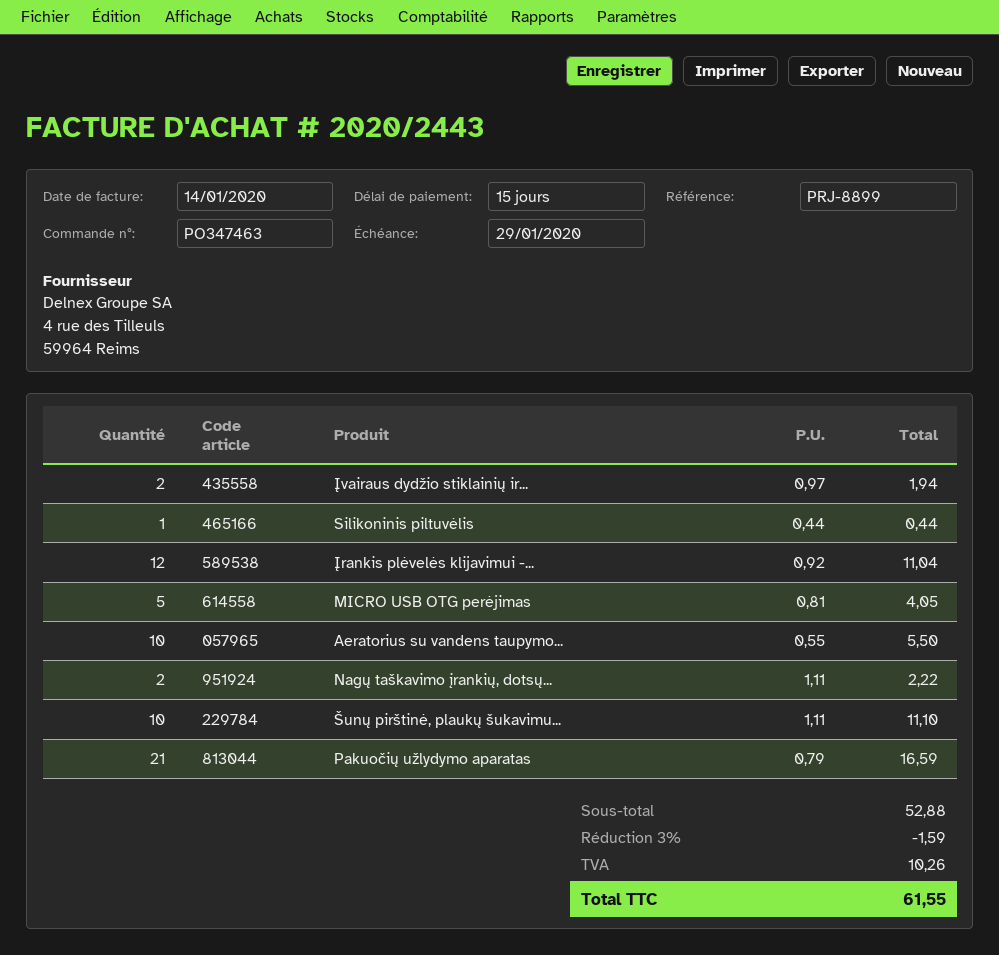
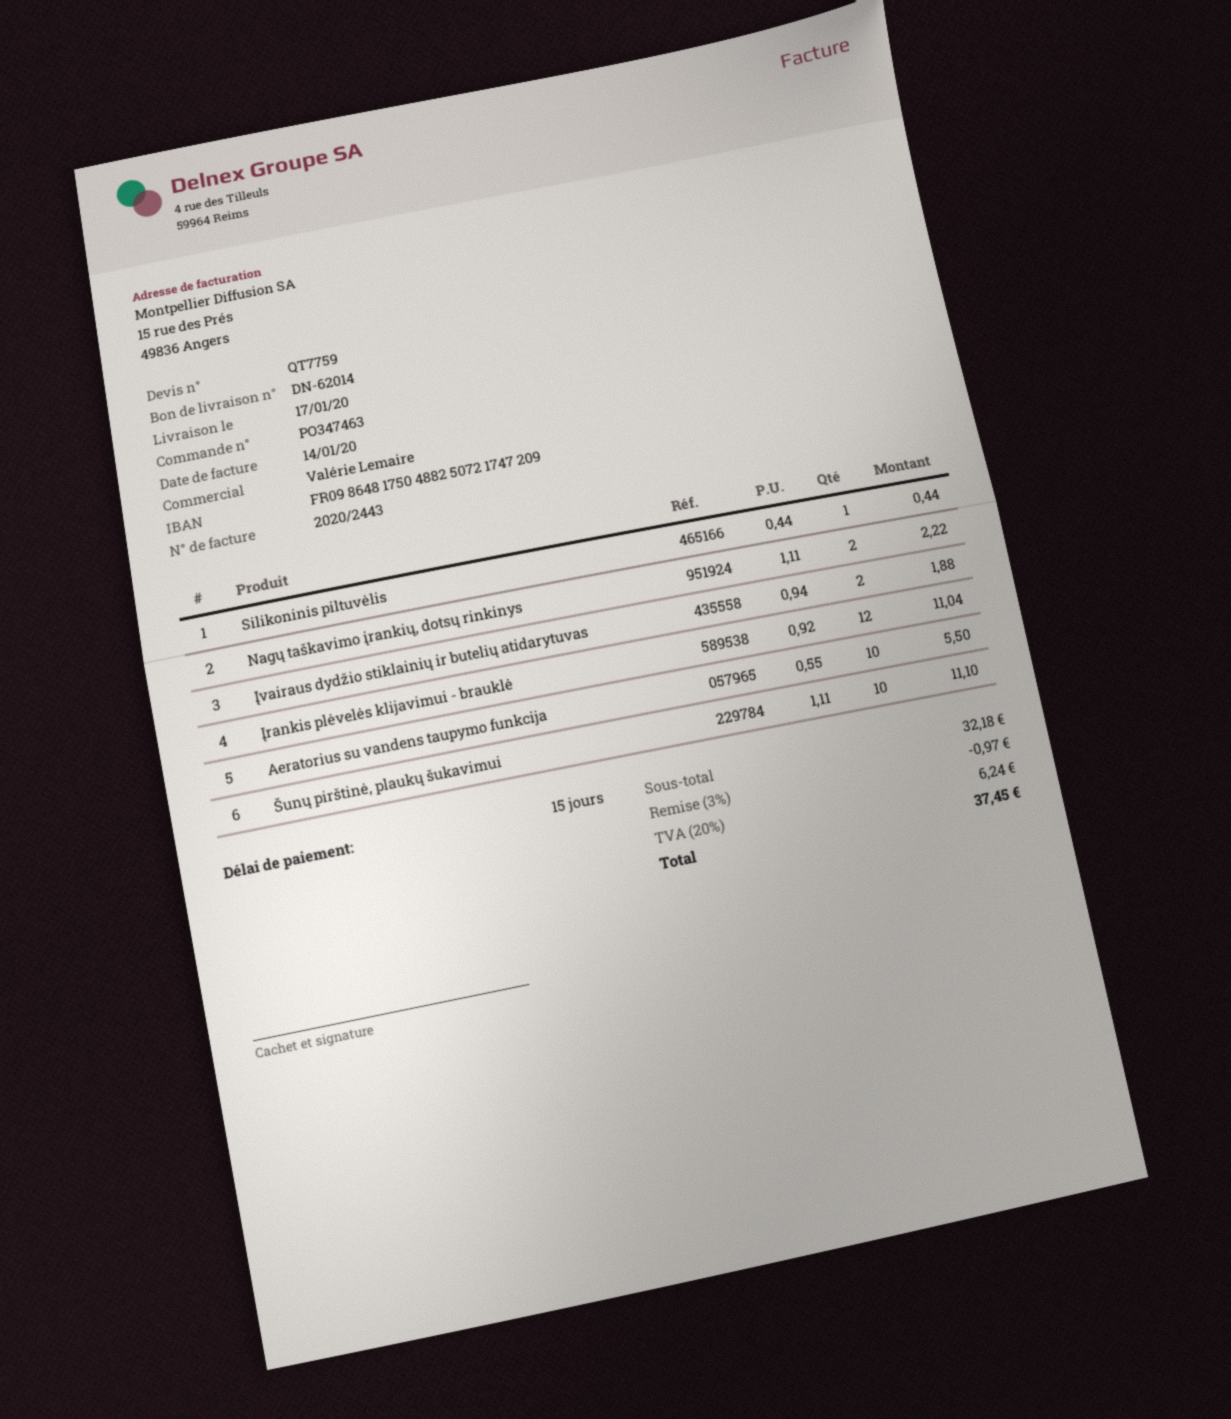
Įvairaus dydžio stiklainių ir...: 2 x 0.97 = 1.94 -> 2 x 0.94 = 1.88
MICRO USB OTG perėjimas: 5 x 0.81 = 4.05 -> none
Pakuočių užlydymo aparatas: 21 x 0.79 = 16.59 -> none
subtotal: 52.88 -> 32.18
discount: 3% = 1.59 -> 3% = 0.97
tax: 10.26 -> 6.24
total: 61.55 -> 37.45

